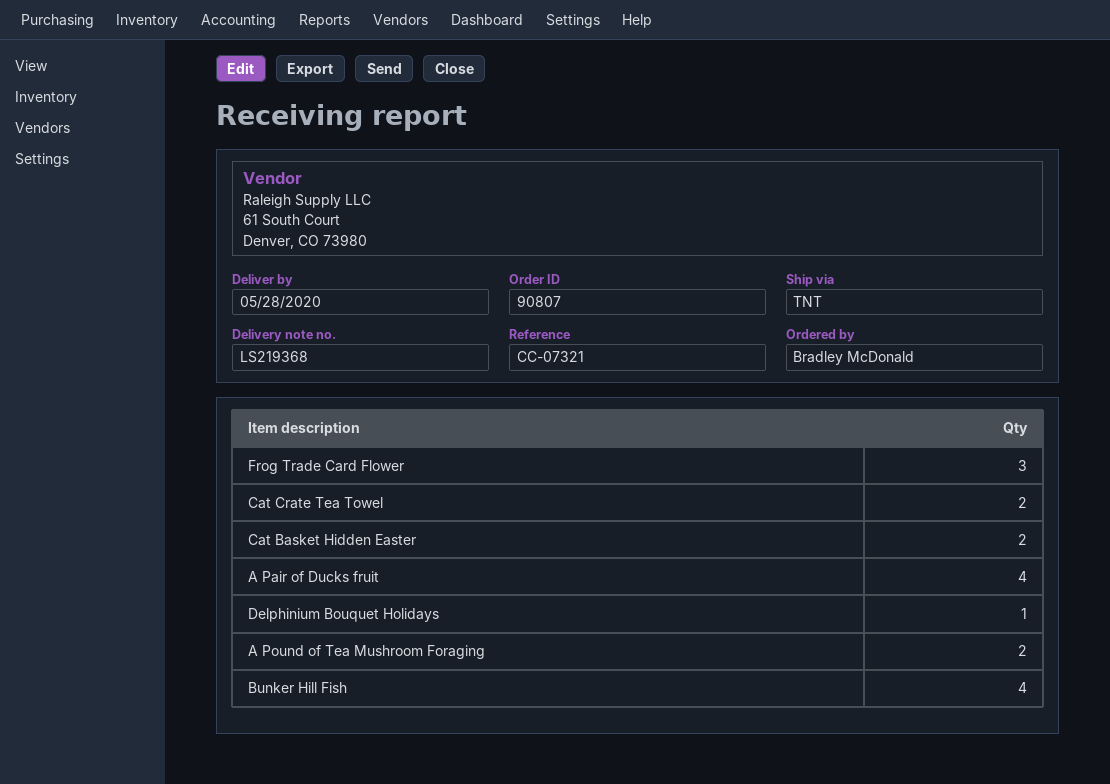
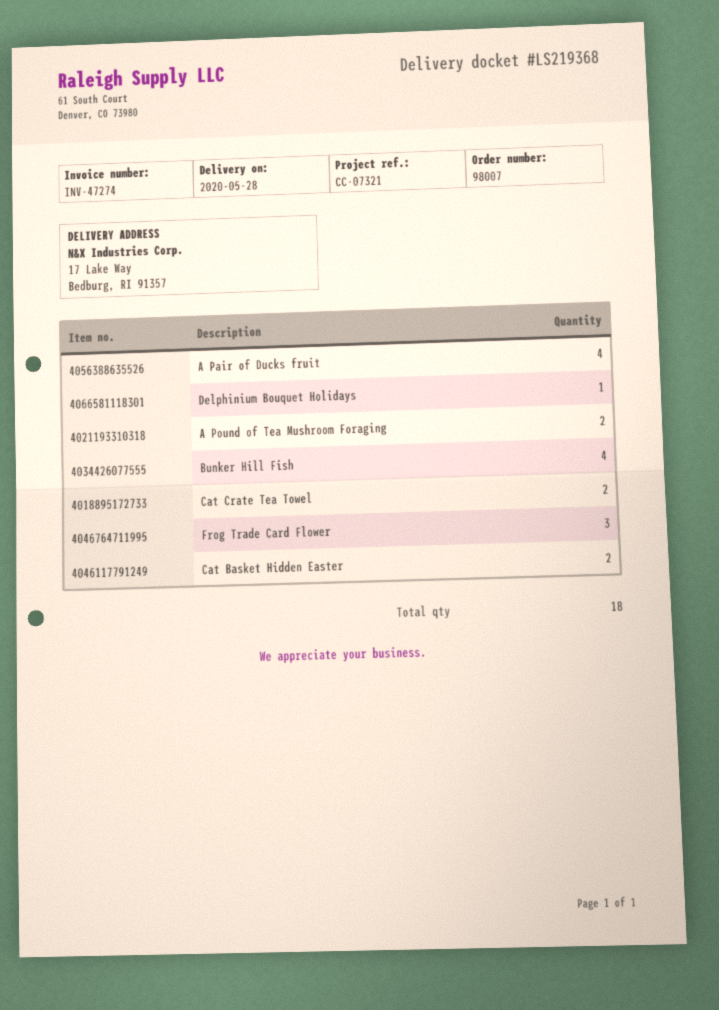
order number: 90807 -> 98007

